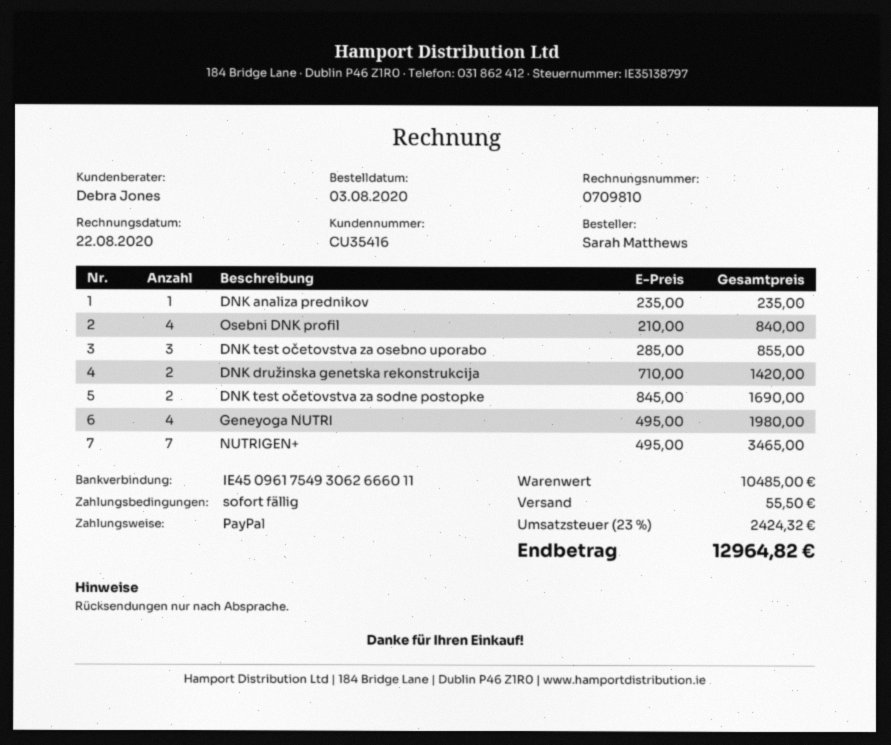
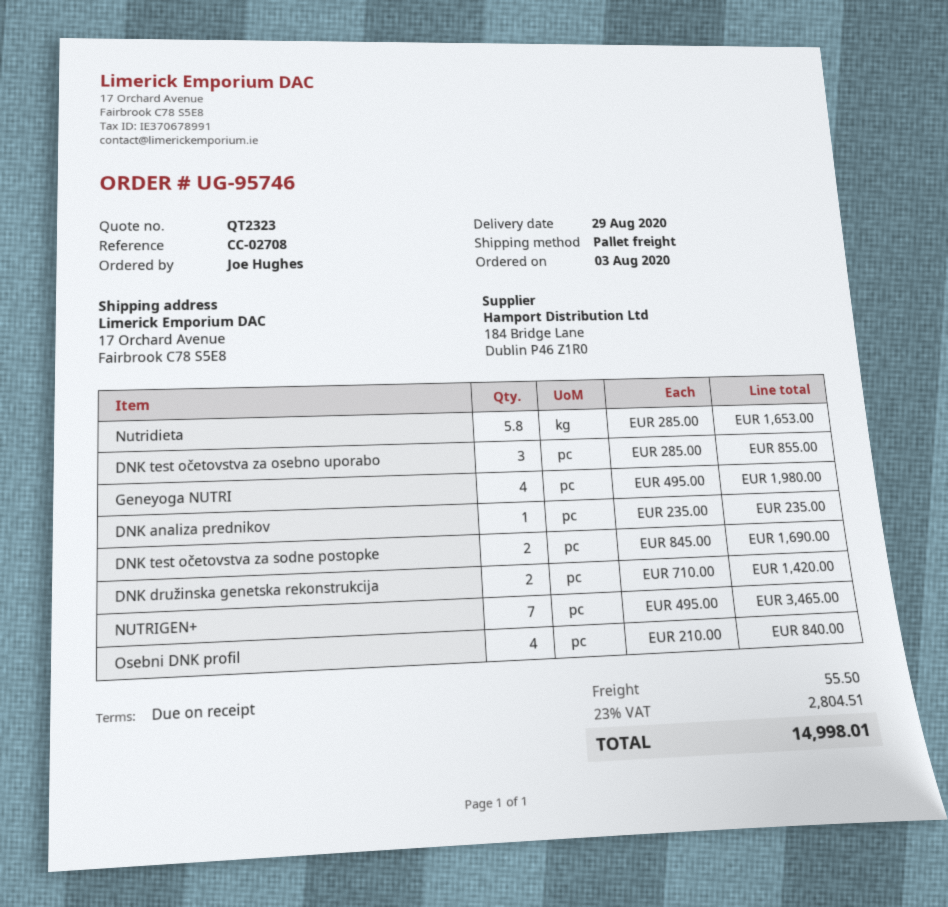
ordered by: Sarah Matthews -> Joe Hughes
Nutridieta: none -> 5.8 x 285.00 = 1653.00
tax: 23% = 2424.32 -> 23% = 2804.51
total: 12964.82 -> 14998.01

